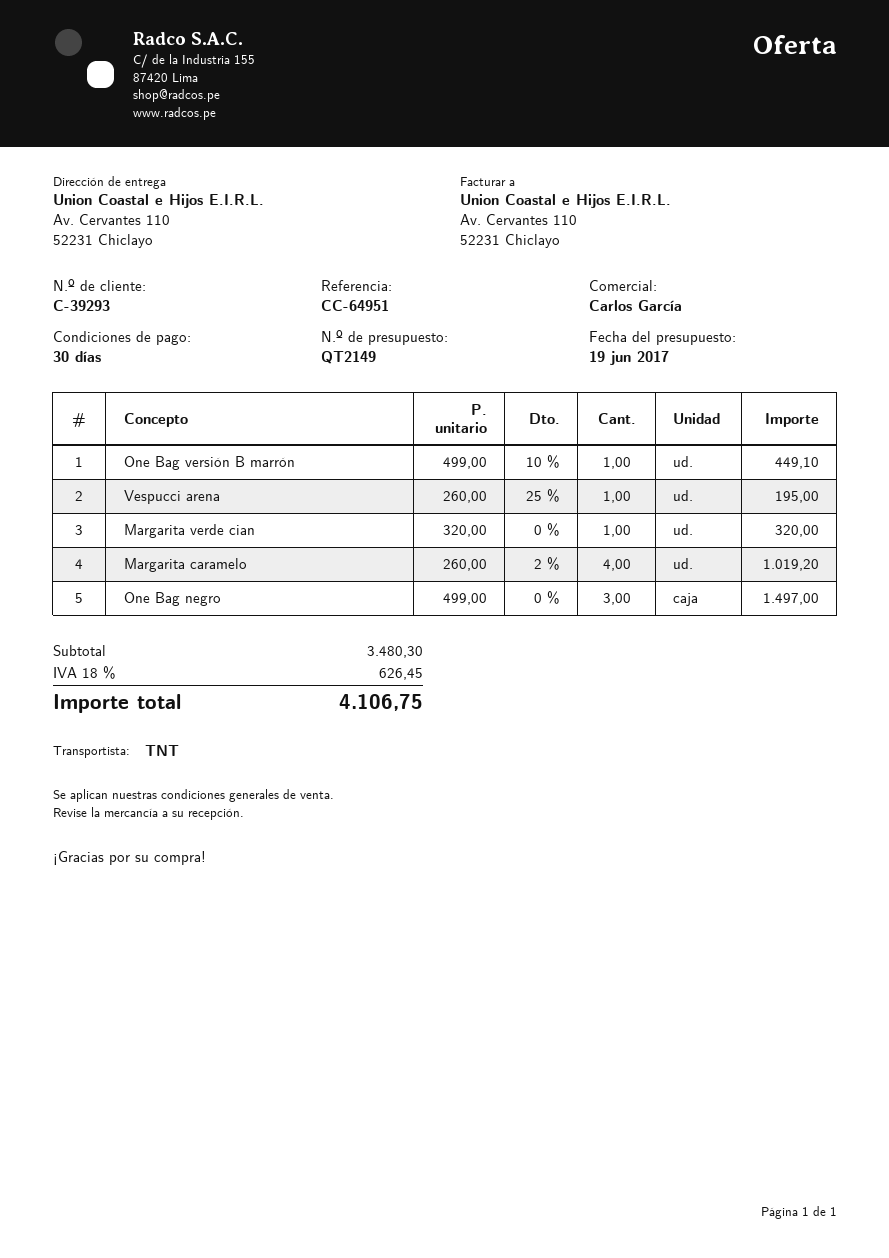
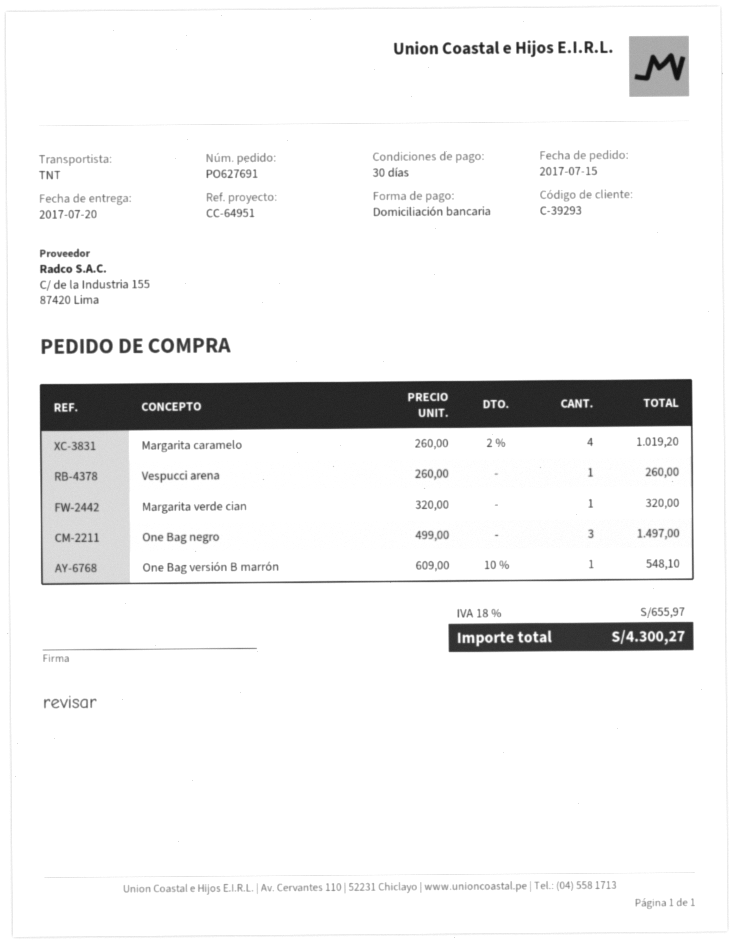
One Bag versión B marrón: 1 x 499.00 - 10% = 449.10 -> 1 x 609.00 - 10% = 548.10
Vespucci arena: 1 x 260.00 - 25% = 195.00 -> 1 x 260.00 = 260.00
tax: 18% = 626.45 -> 18% = 655.97
total: 4106.75 -> 4300.27

